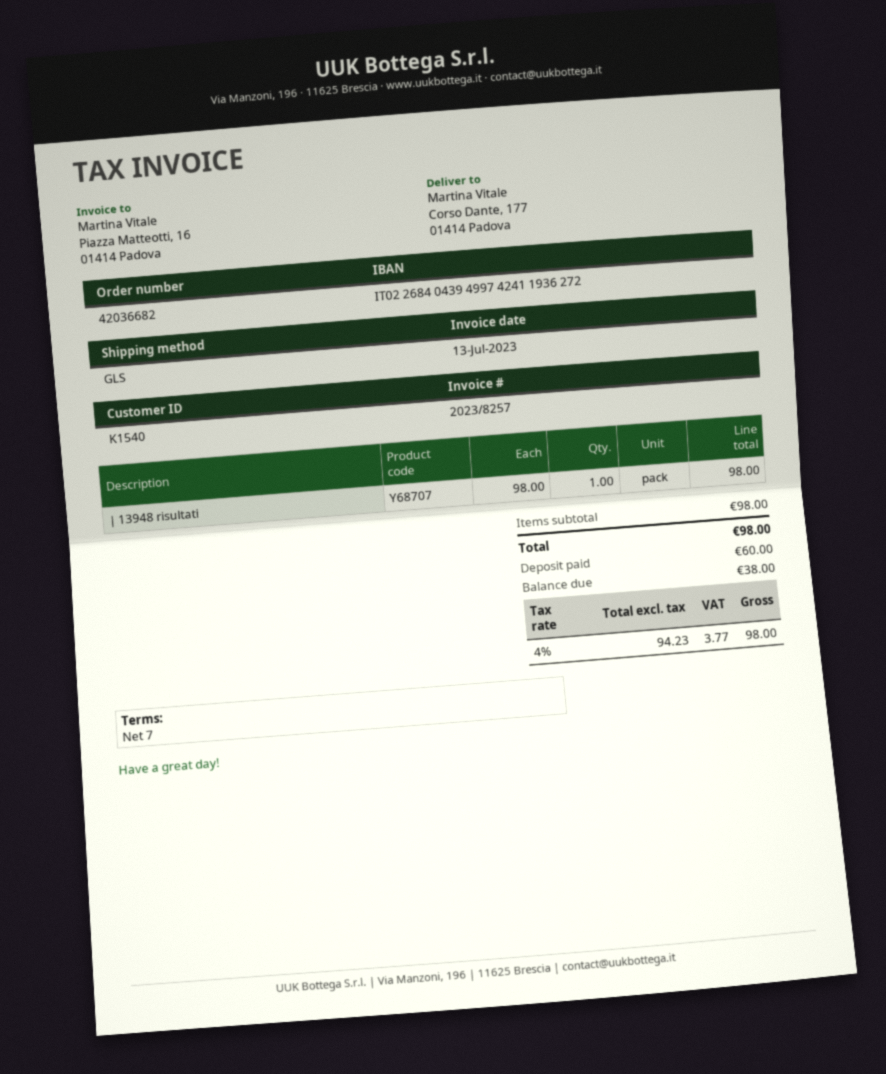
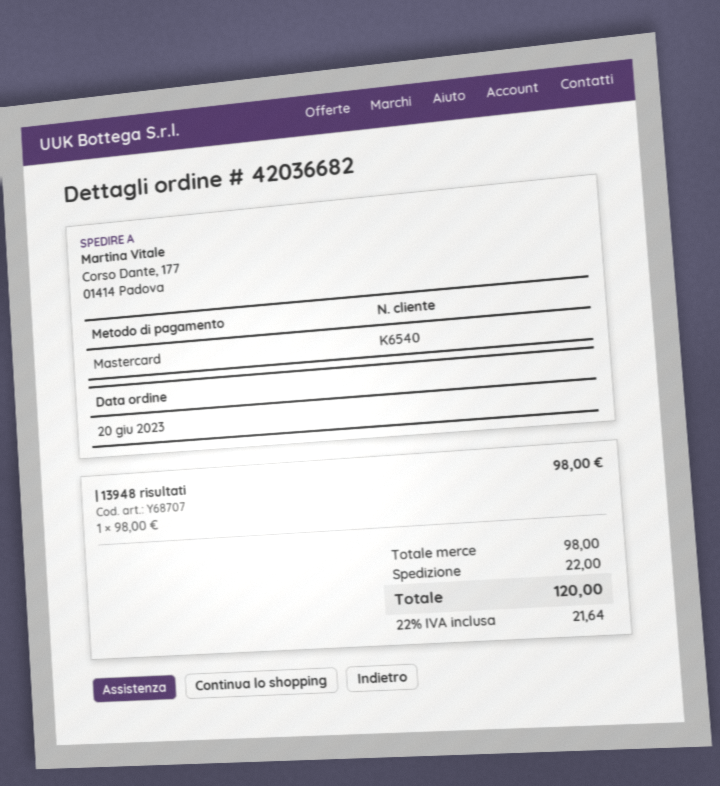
customer number: K1540 -> K6540
shipping: none -> 22.00
tax: 4% = 3.77 -> 22% = 21.64
total: 98.00 -> 120.00

